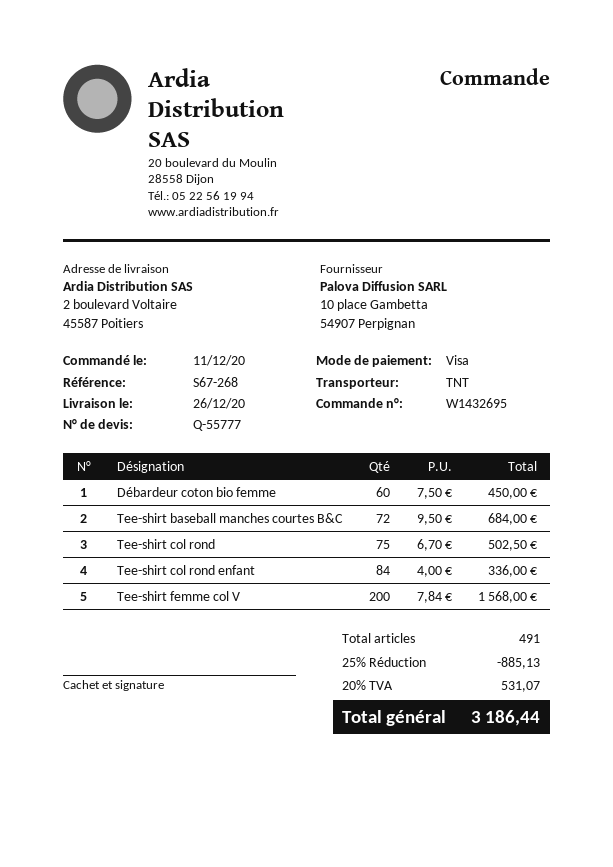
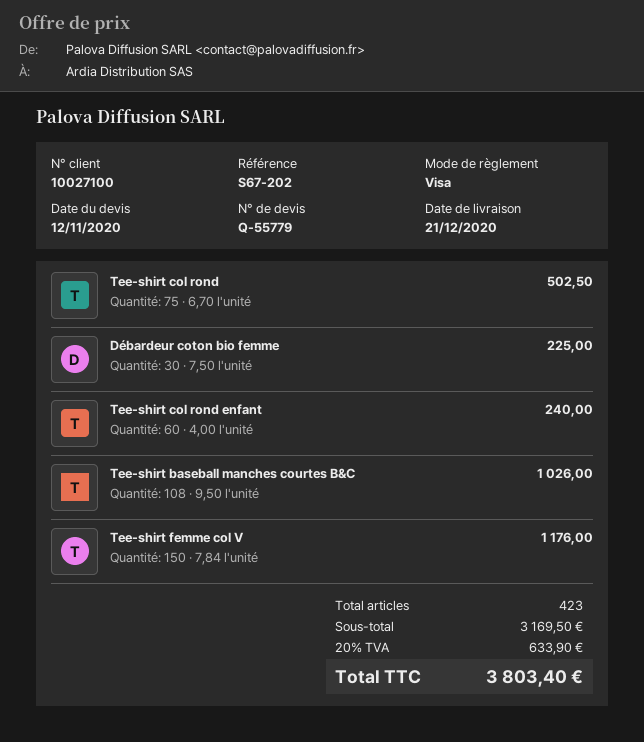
quote number: Q-55777 -> Q-55779
delivery date: 2020-12-26 -> 2020-12-21
reference: S67-268 -> S67-202
Débardeur coton bio femme: 60 x 7.50 = 450.00 -> 30 x 7.50 = 225.00
Tee-shirt baseball manches courtes B&C: 72 x 9.50 = 684.00 -> 108 x 9.50 = 1026.00
Tee-shirt col rond enfant: 84 x 4.00 = 336.00 -> 60 x 4.00 = 240.00
Tee-shirt femme col V: 200 x 7.84 = 1568.00 -> 150 x 7.84 = 1176.00
total quantity: 491 -> 423
discount: 25% = 885.13 -> none
tax: 20% = 531.07 -> 20% = 633.90
total: 3186.44 -> 3803.40

